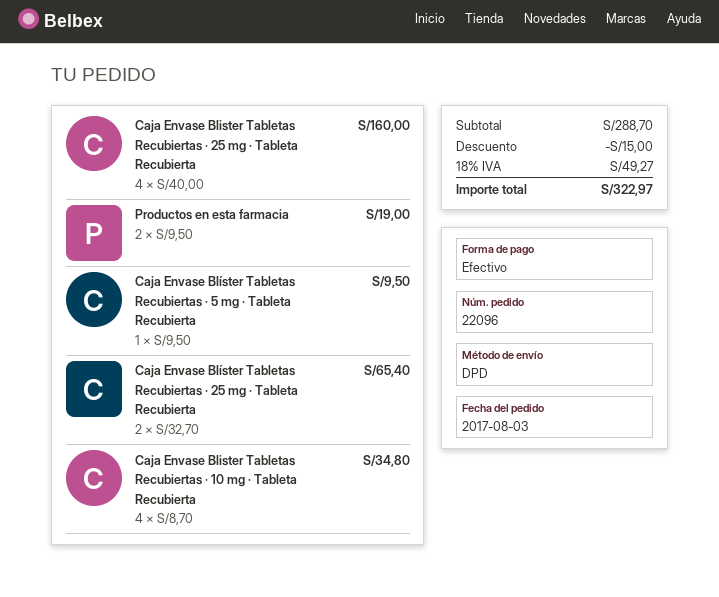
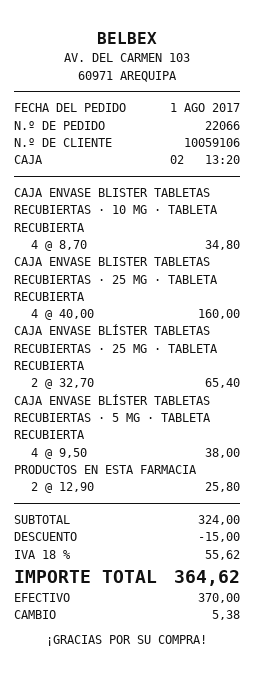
order number: 22096 -> 22066
order date: 2017-08-03 -> 2017-08-01
Productos en esta farmacia: 2 x 9.50 = 19.00 -> 2 x 12.90 = 25.80
Caja Envase Blíster Tabletas Recubiertas · 5 mg · Tableta Recubierta: 1 x 9.50 = 9.50 -> 4 x 9.50 = 38.00
subtotal: 288.70 -> 324.00
tax: 18% = 49.27 -> 18% = 55.62
total: 322.97 -> 364.62

